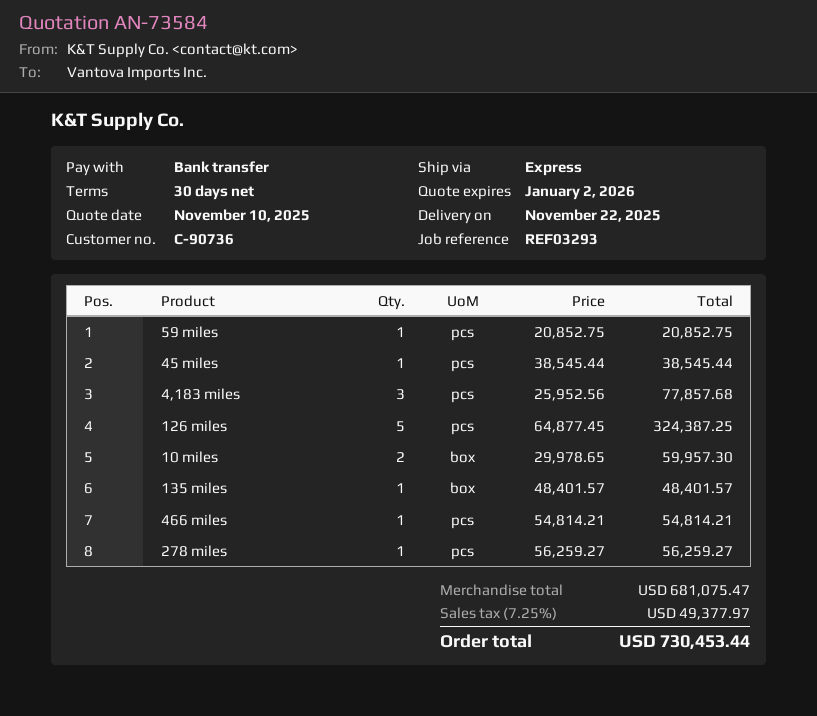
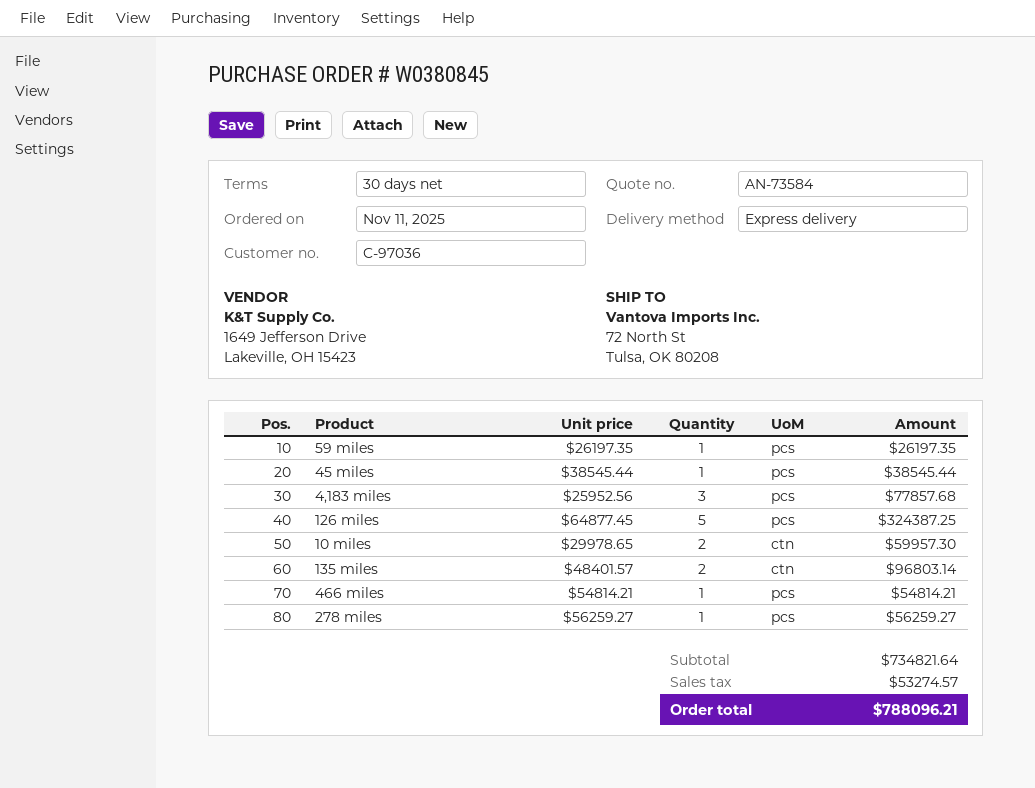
customer number: C-90736 -> C-97036
59 miles: 1 x 20852.75 = 20852.75 -> 1 x 26197.35 = 26197.35
135 miles: 1 x 48401.57 = 48401.57 -> 2 x 48401.57 = 96803.14
subtotal: 681075.47 -> 734821.64
tax: 49377.97 -> 53274.57
total: 730453.44 -> 788096.21

